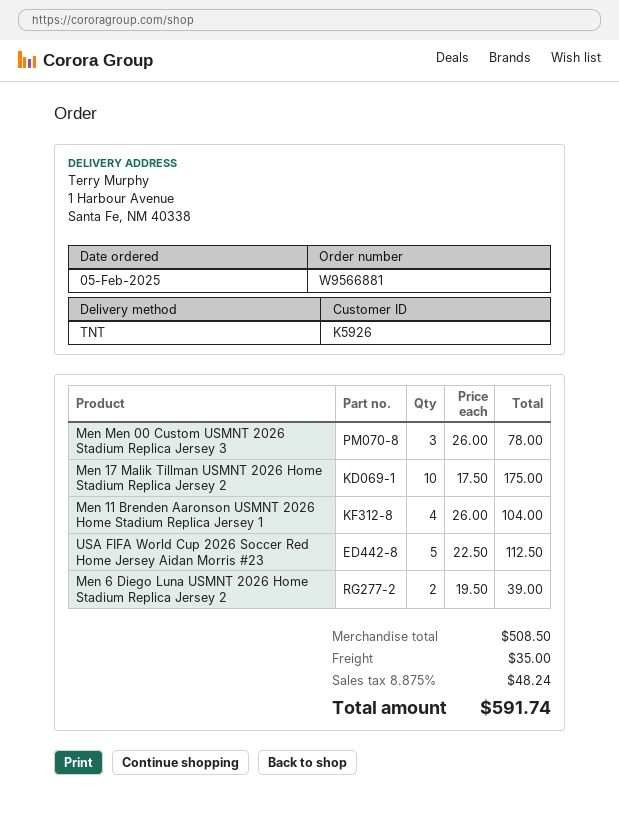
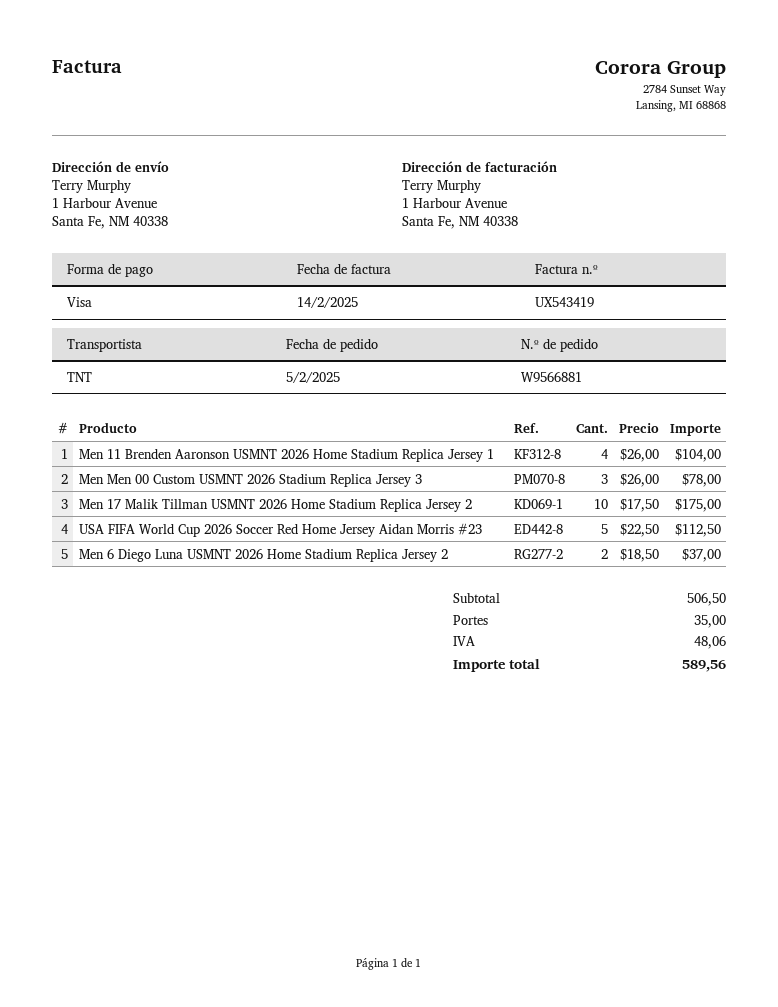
Men 6 Diego Luna USMNT 2026 Home Stadium Replica Jersey 2: 2 x 19.50 = 39.00 -> 2 x 18.50 = 37.00
subtotal: 508.50 -> 506.50
tax: 48.24 -> 48.06
total: 591.74 -> 589.56

